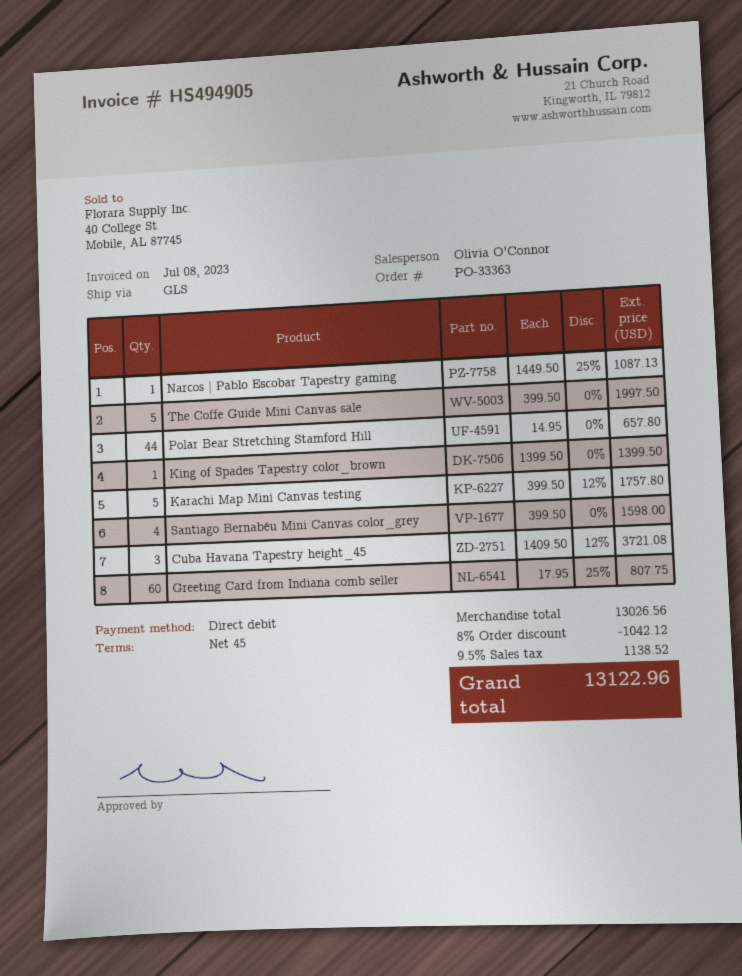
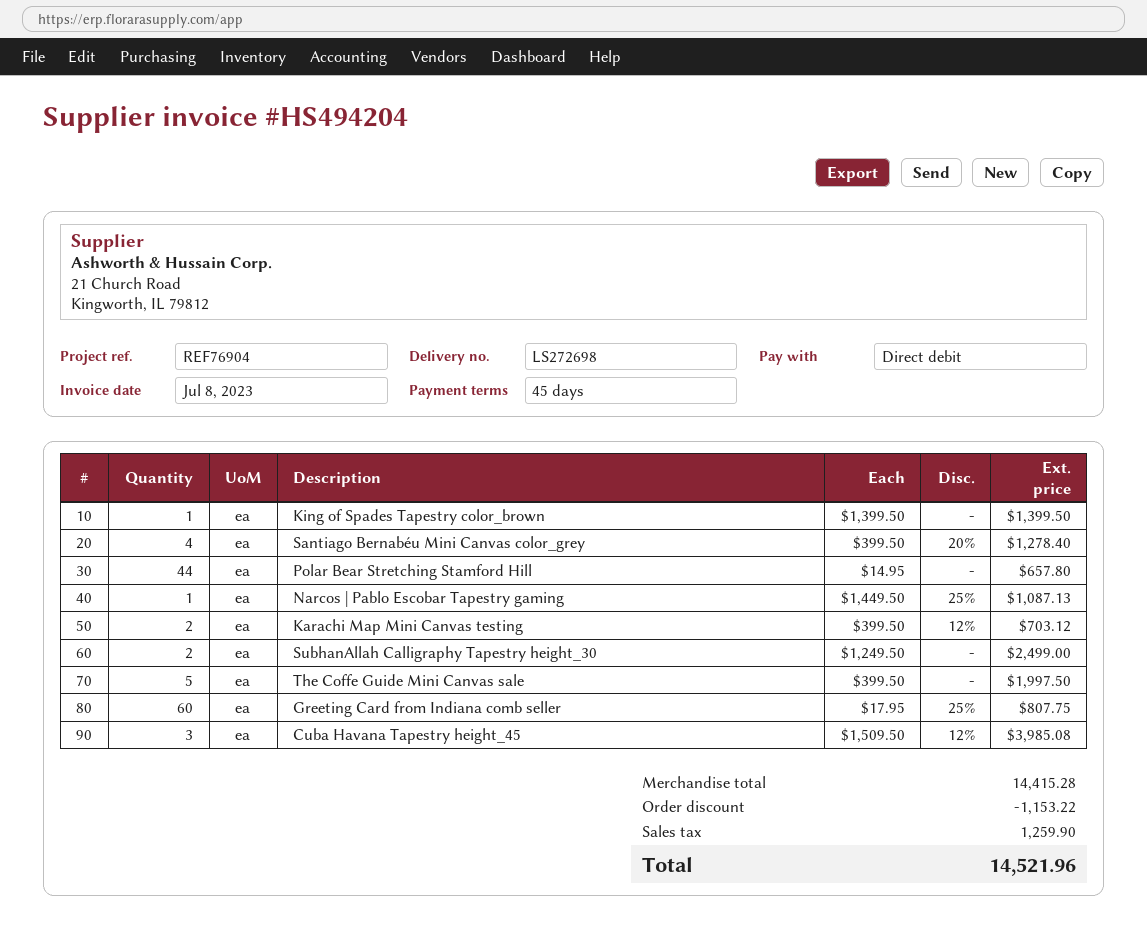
invoice number: HS494905 -> HS494204
Karachi Map Mini Canvas testing: 5 x 399.50 - 12% = 1757.80 -> 2 x 399.50 - 12% = 703.12
Santiago Bernabéu Mini Canvas color_grey: 4 x 399.50 = 1598.00 -> 4 x 399.50 - 20% = 1278.40
Cuba Havana Tapestry height_45: 3 x 1409.50 - 12% = 3721.08 -> 3 x 1509.50 - 12% = 3985.08
SubhanAllah Calligraphy Tapestry height_30: none -> 2 x 1249.50 = 2499.00
subtotal: 13026.56 -> 14415.28
discount: 1042.12 -> 1153.22
tax: 1138.52 -> 1259.90
total: 13122.96 -> 14521.96

